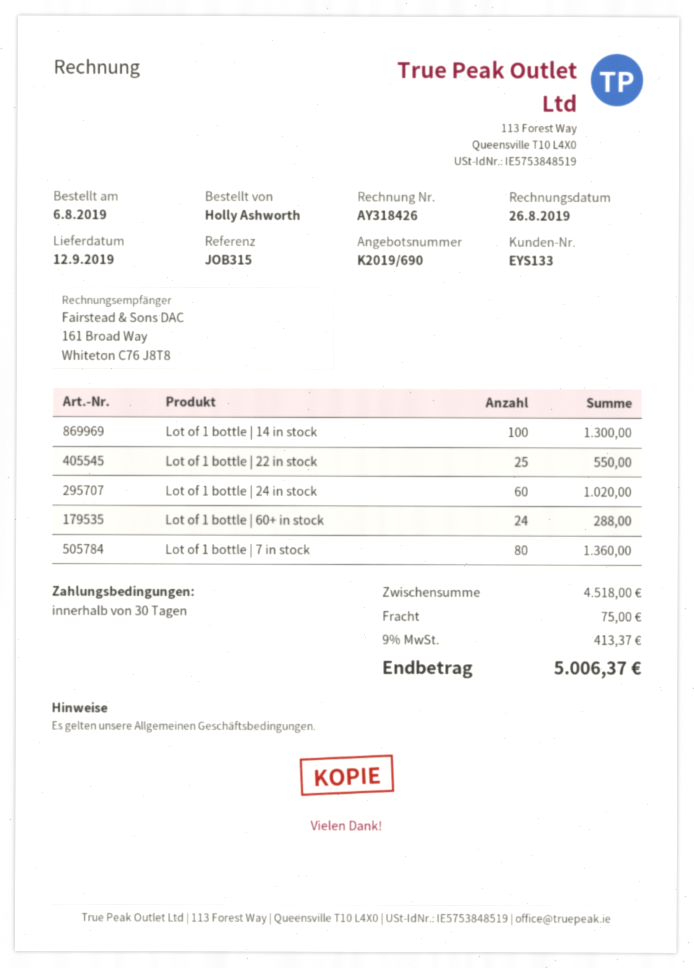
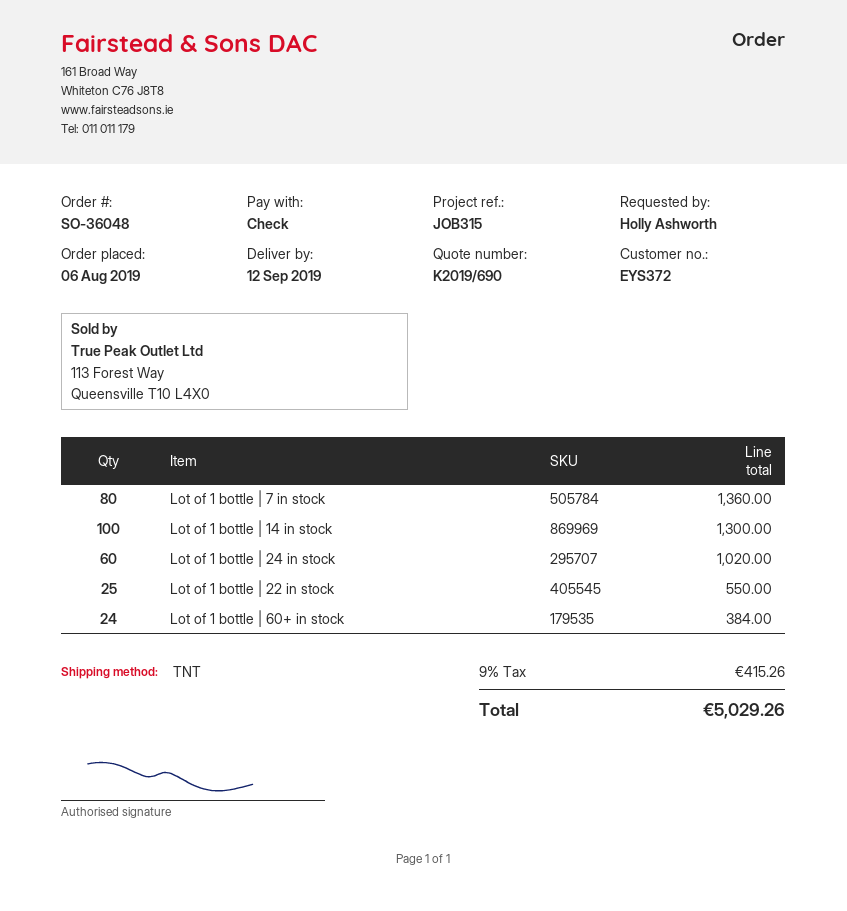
customer number: EYS133 -> EYS372
Lot of 1 bottle | 60+ in stock: 24 for 288.00 -> 24 for 384.00
shipping: 75.00 -> none
tax: 9% = 413.37 -> 9% = 415.26
total: 5006.37 -> 5029.26

